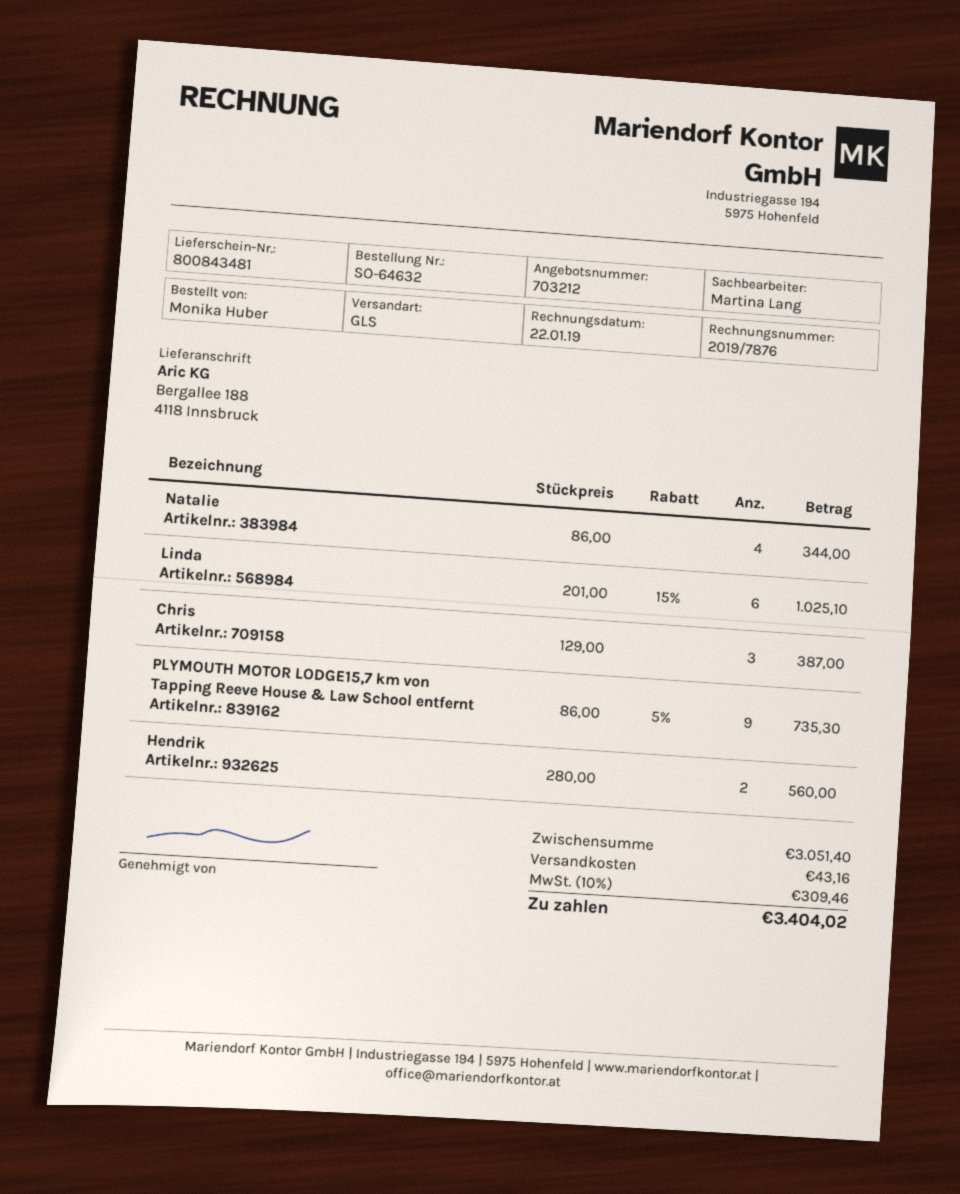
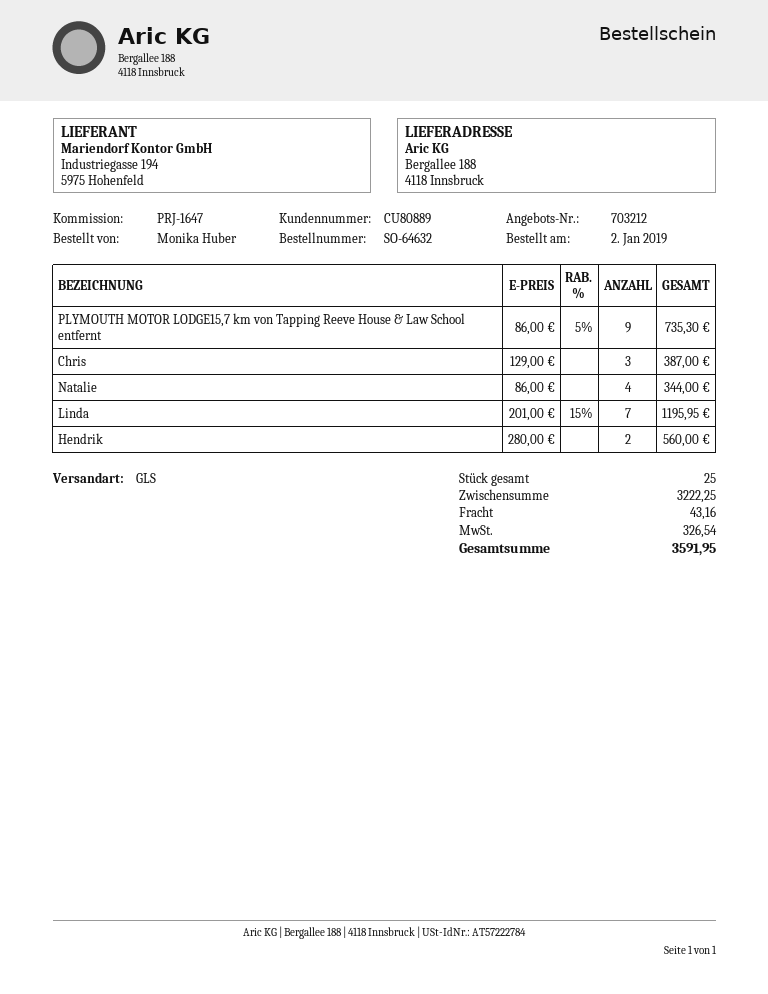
Linda: 6 x 201.00 - 15% = 1025.10 -> 7 x 201.00 - 15% = 1195.95
subtotal: 3051.40 -> 3222.25
tax: 309.46 -> 326.54
total: 3404.02 -> 3591.95

